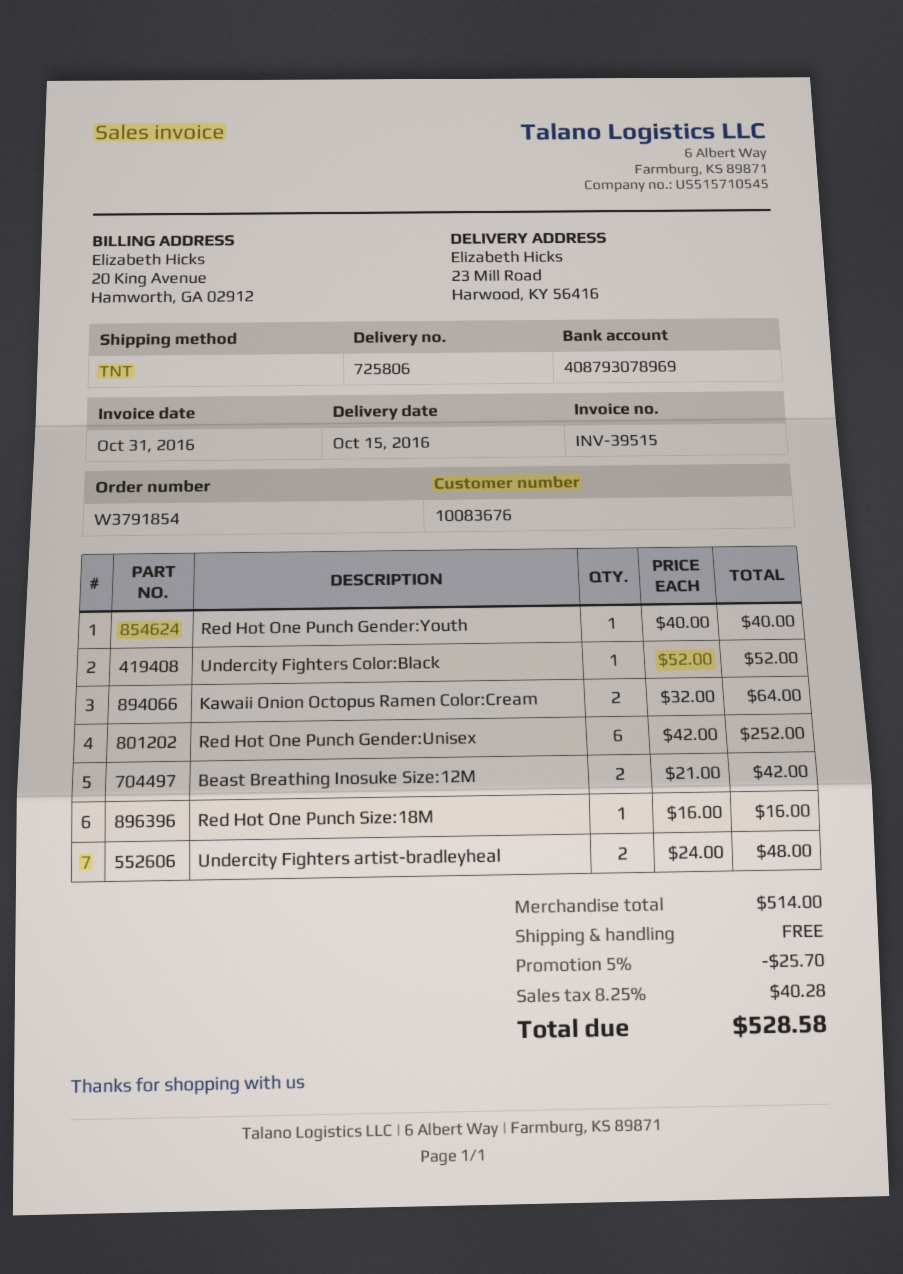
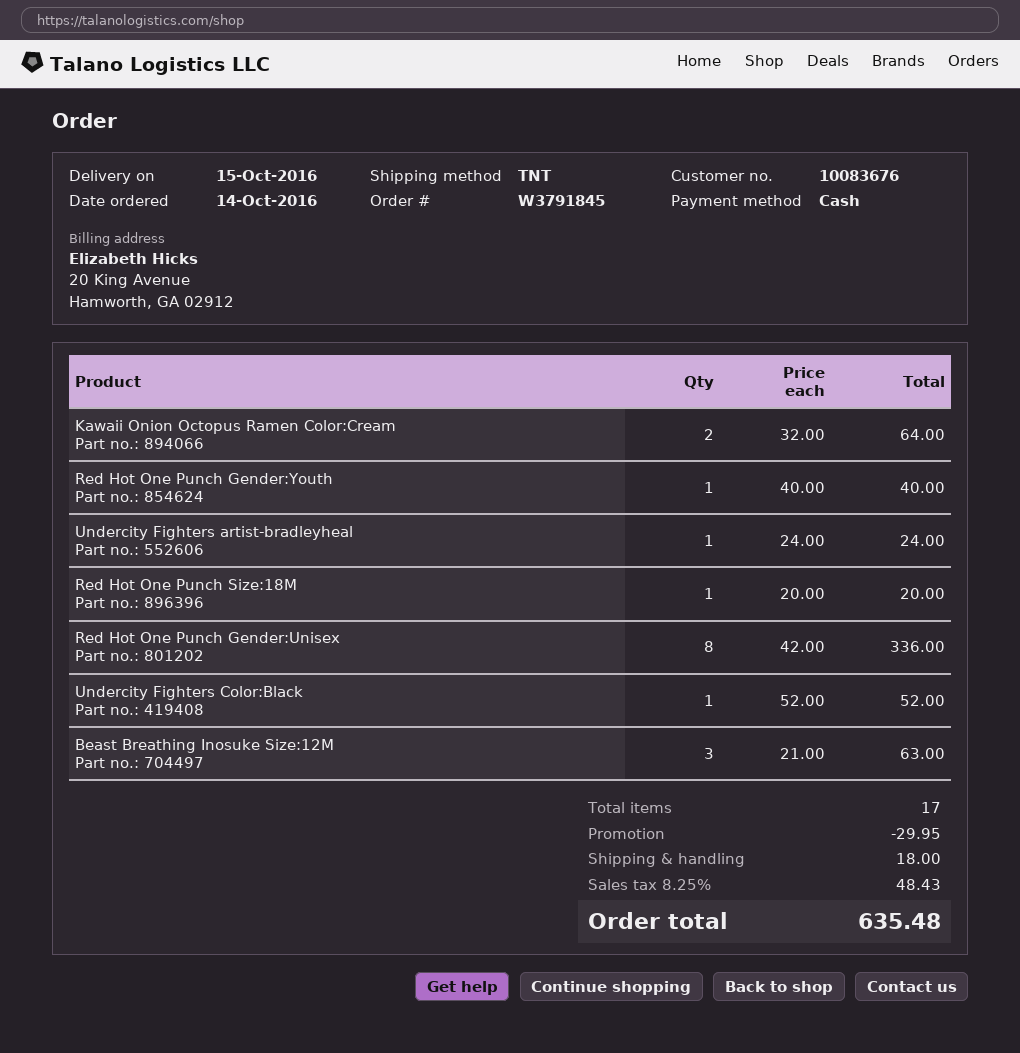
order number: W3791854 -> W3791845
Red Hot One Punch Gender:Unisex: 6 x 42.00 = 252.00 -> 8 x 42.00 = 336.00
Beast Breathing Inosuke Size:12M: 2 x 21.00 = 42.00 -> 3 x 21.00 = 63.00
Red Hot One Punch Size:18M: 1 x 16.00 = 16.00 -> 1 x 20.00 = 20.00
Undercity Fighters artist-bradleyheal: 2 x 24.00 = 48.00 -> 1 x 24.00 = 24.00
discount: 25.70 -> 29.95
shipping: 0.00 -> 18.00
tax: 8.25% = 40.28 -> 8.25% = 48.43
total: 528.58 -> 635.48

